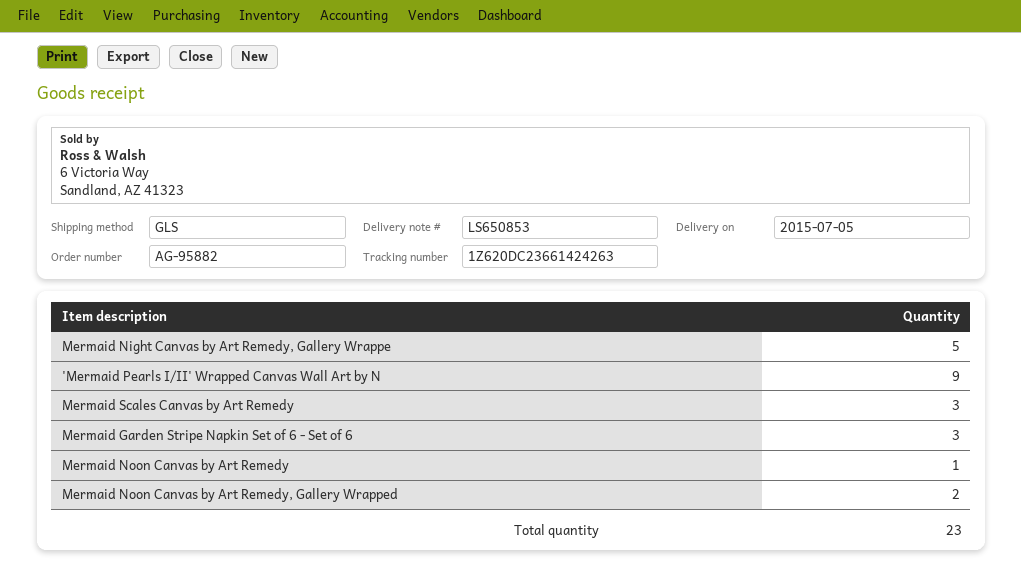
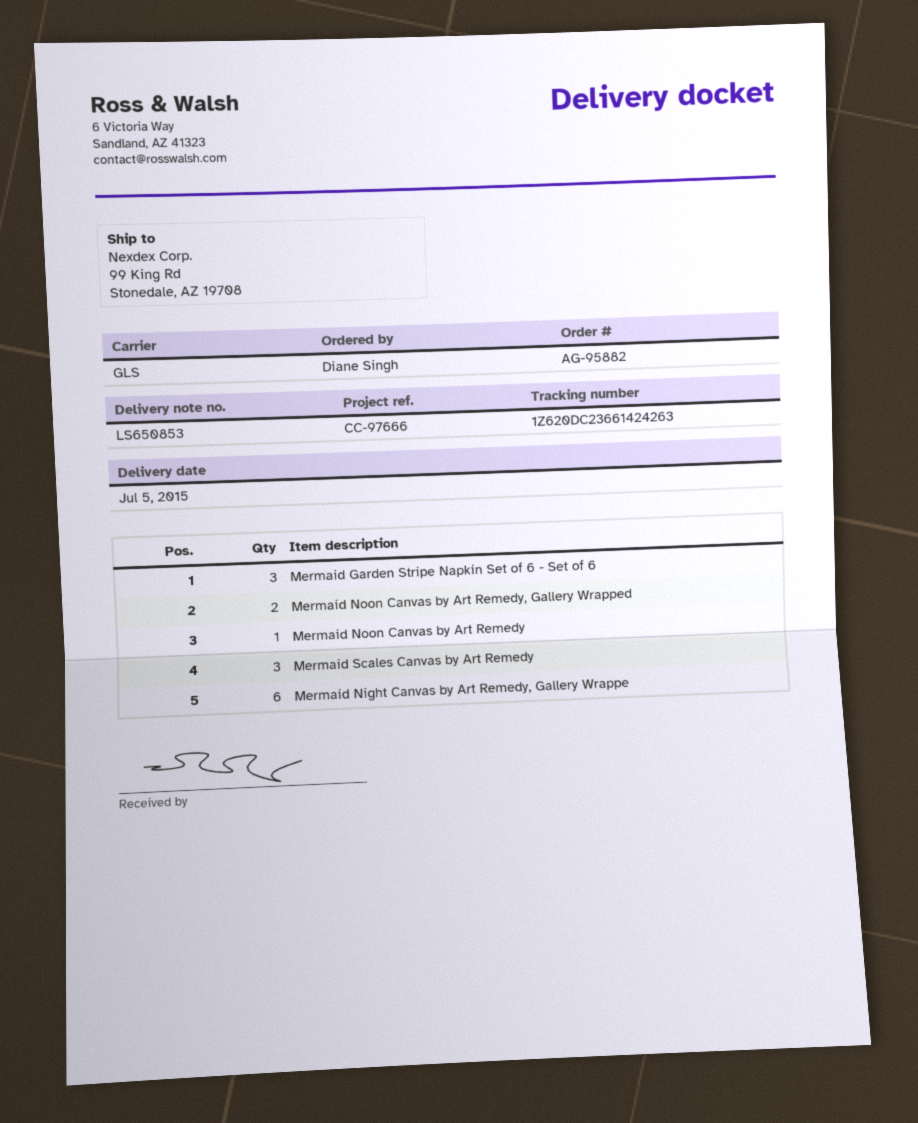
Mermaid Night Canvas by Art Remedy, Gallery Wrappe: 5 -> 6
'Mermaid Pearls I/II' Wrapped Canvas Wall Art by N: 9 -> none

